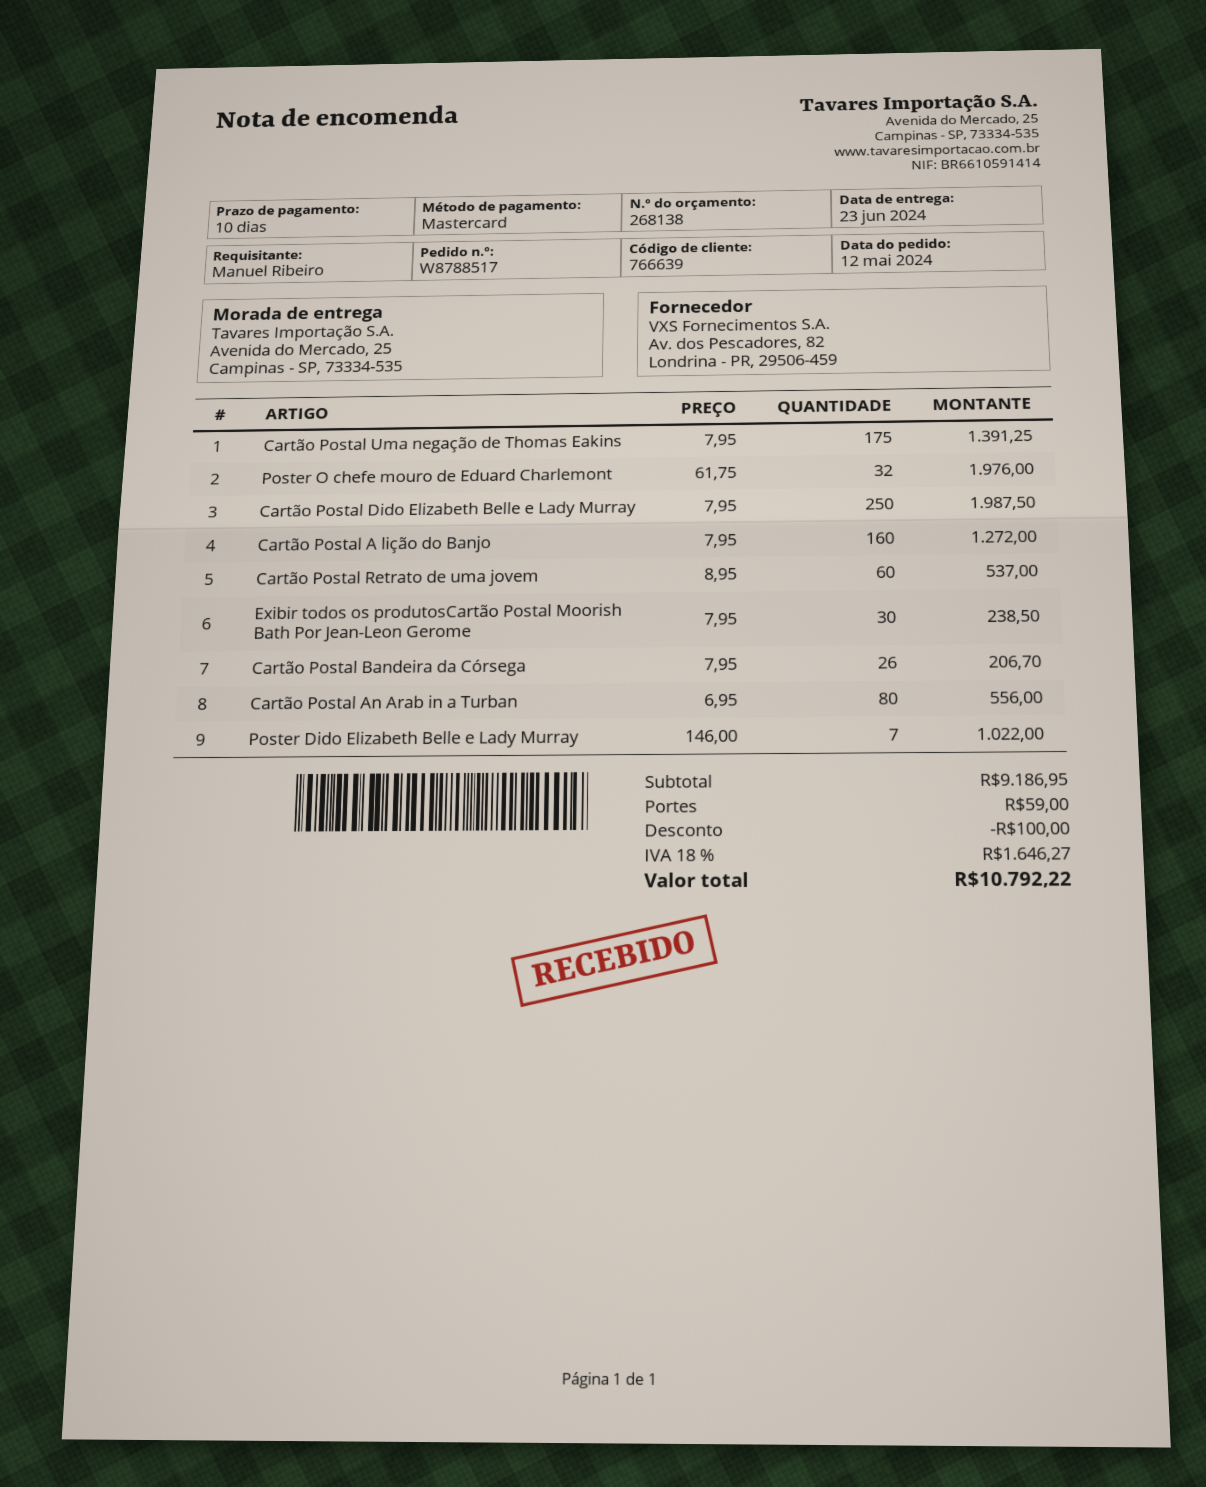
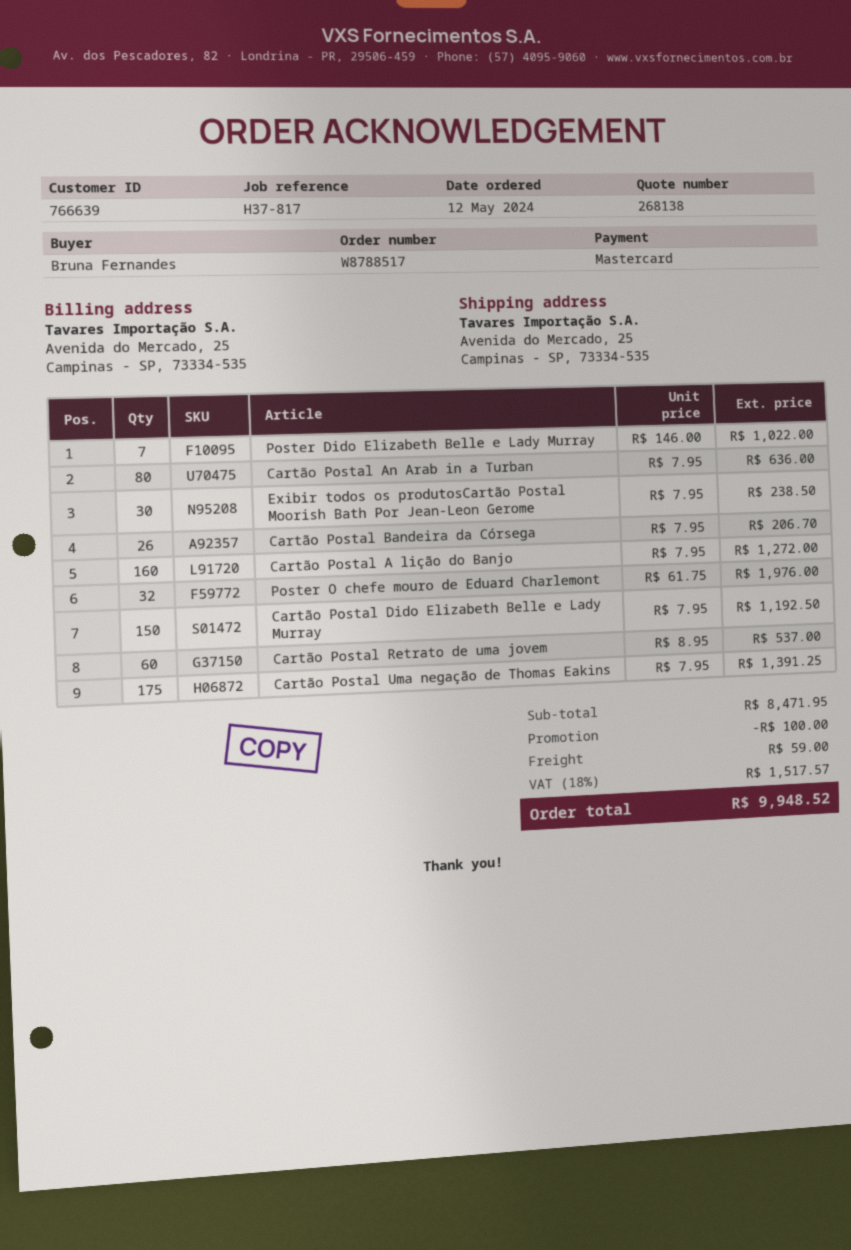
ordered by: Manuel Ribeiro -> Bruna Fernandes
Cartão Postal Dido Elizabeth Belle e Lady Murray: 250 x 7.95 = 1987.50 -> 150 x 7.95 = 1192.50
Cartão Postal An Arab in a Turban: 80 x 6.95 = 556.00 -> 80 x 7.95 = 636.00
subtotal: 9186.95 -> 8471.95
tax: 18% = 1646.27 -> 18% = 1517.57
total: 10792.22 -> 9948.52

